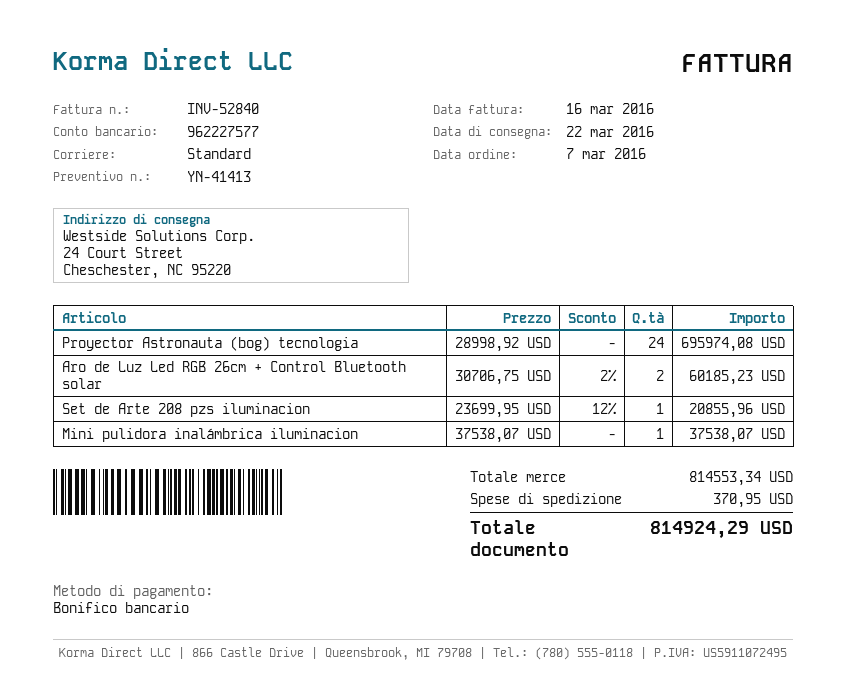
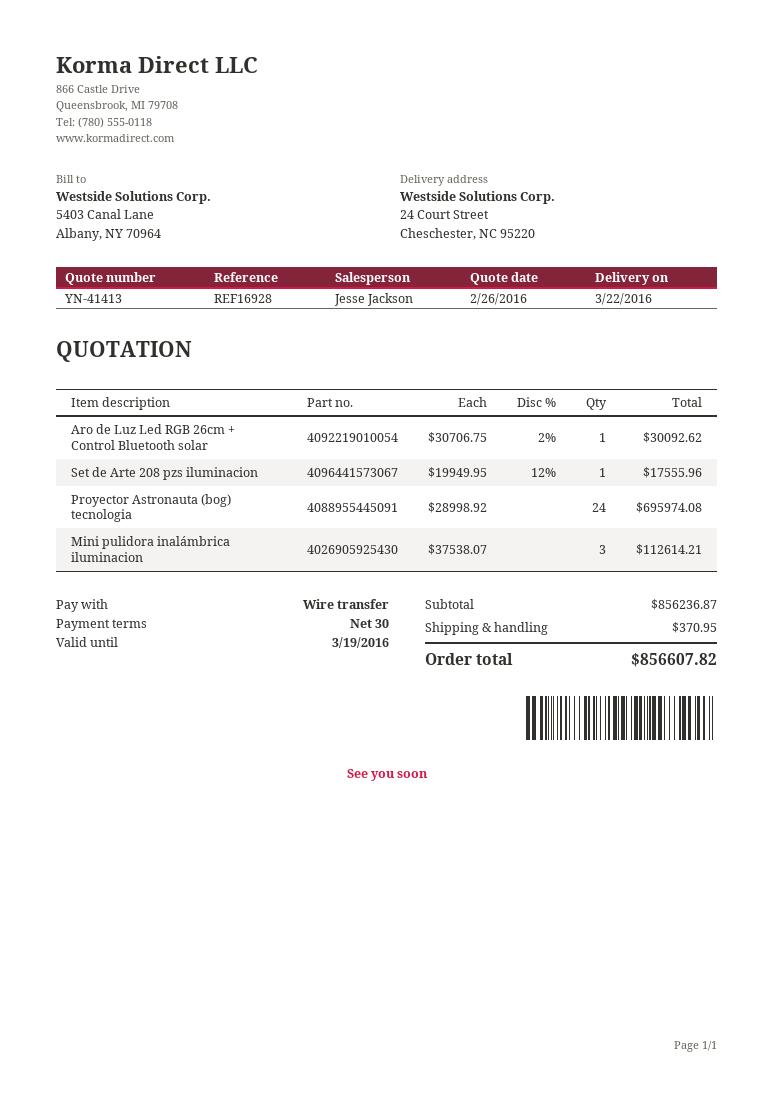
Aro de Luz Led RGB 26cm + Control Bluetooth solar: 2 x 30706.75 - 2% = 60185.23 -> 1 x 30706.75 - 2% = 30092.62
Set de Arte 208 pzs iluminacion: 1 x 23699.95 - 12% = 20855.96 -> 1 x 19949.95 - 12% = 17555.96
Mini pulidora inalámbrica iluminacion: 1 x 37538.07 = 37538.07 -> 3 x 37538.07 = 112614.21
subtotal: 814553.34 -> 856236.87
total: 814924.29 -> 856607.82

